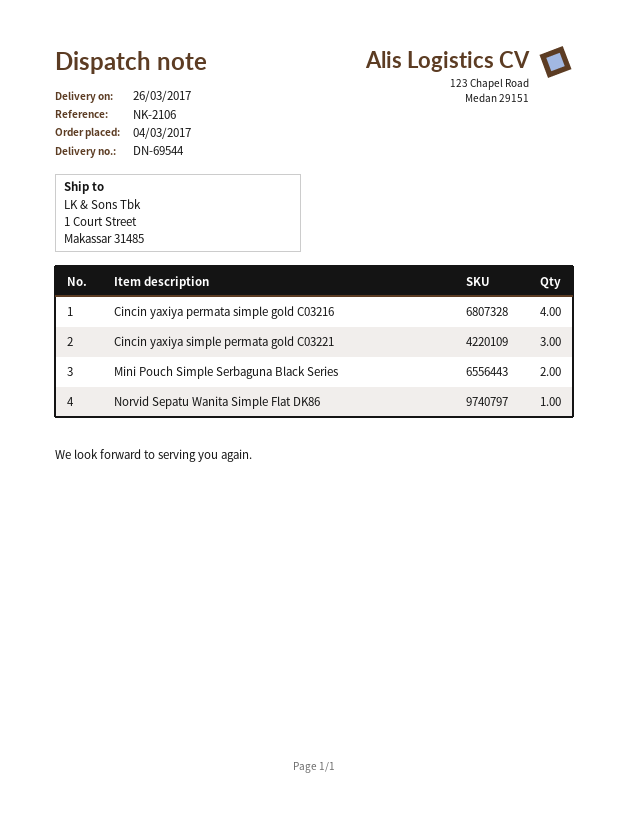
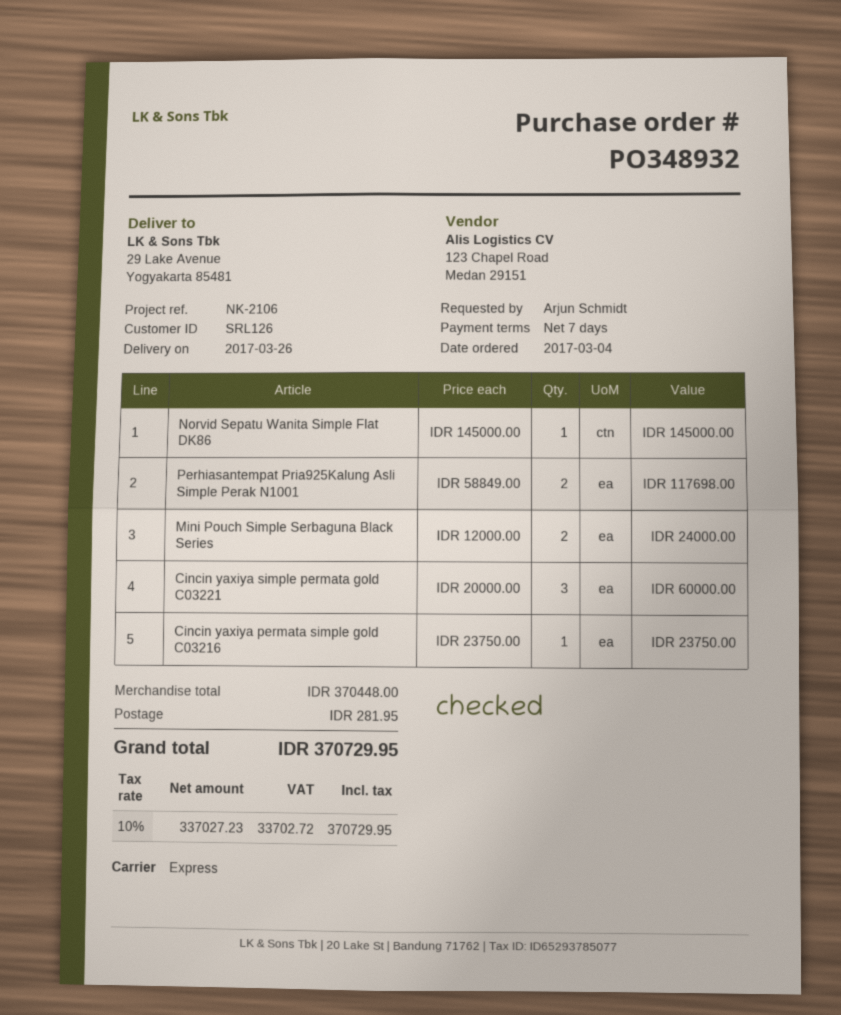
ship to: 1 Court Street, Makassar 31485 -> 29 Lake Avenue, Yogyakarta 85481
Cincin yaxiya permata simple gold C03216: 4 -> 1
Perhiasantempat Pria925Kalung Asli Simple Perak N1001: none -> 2

